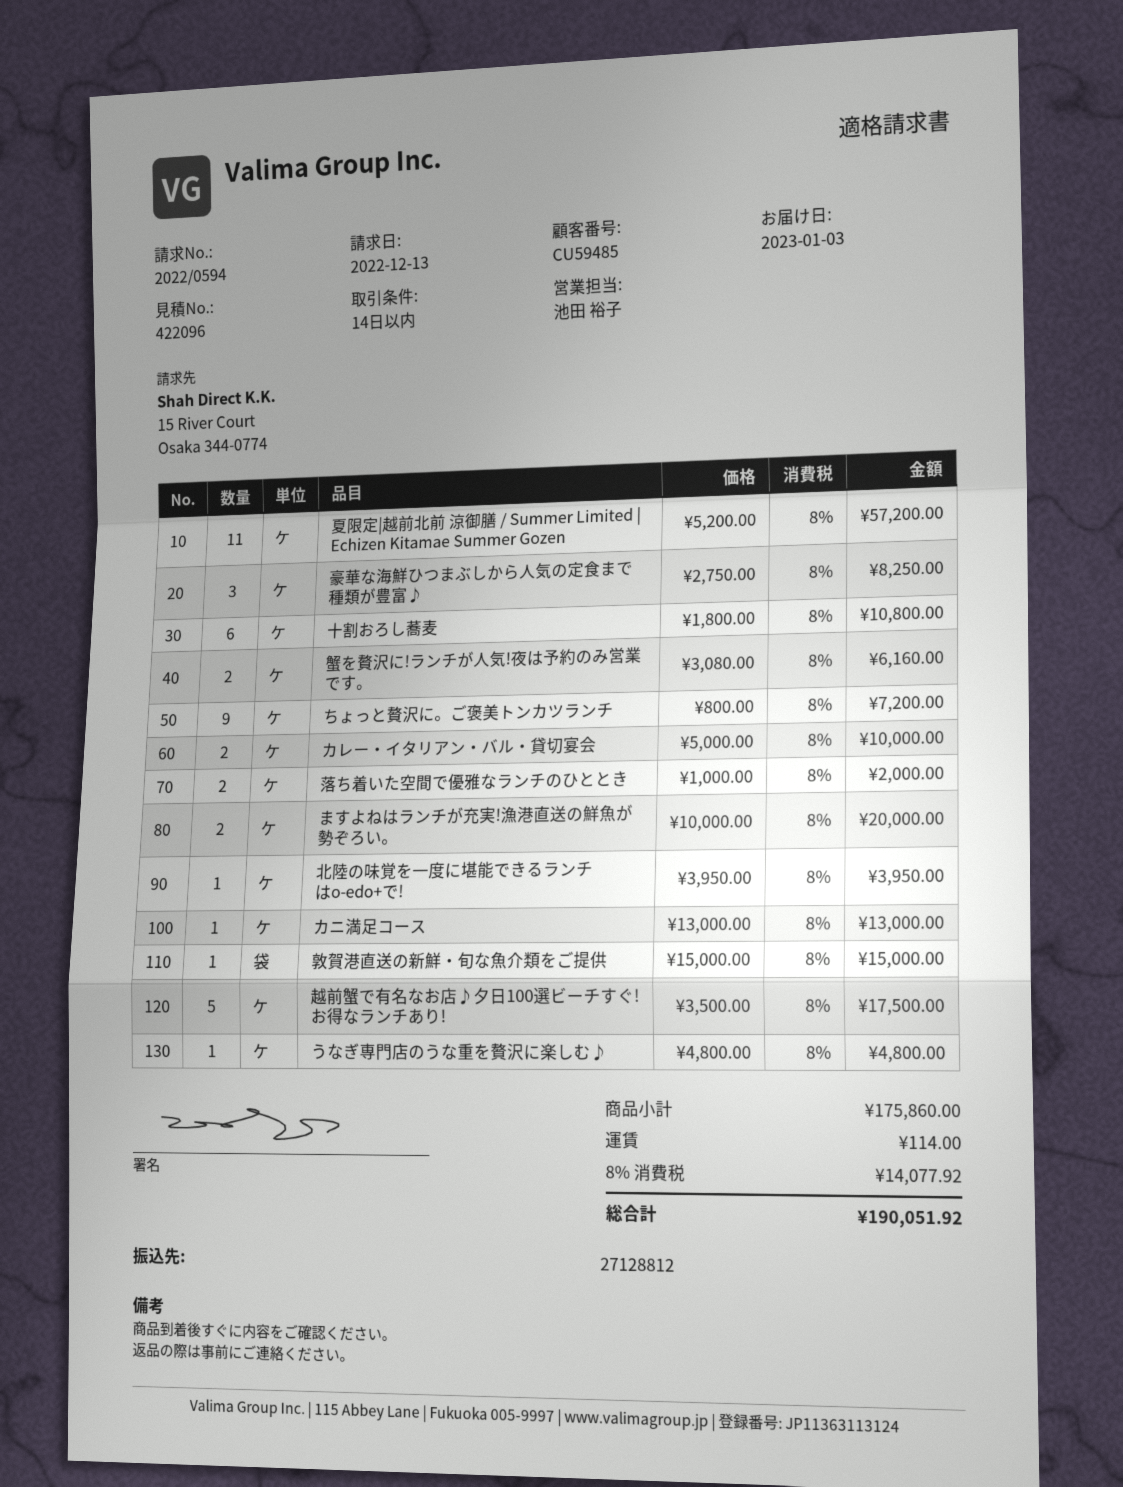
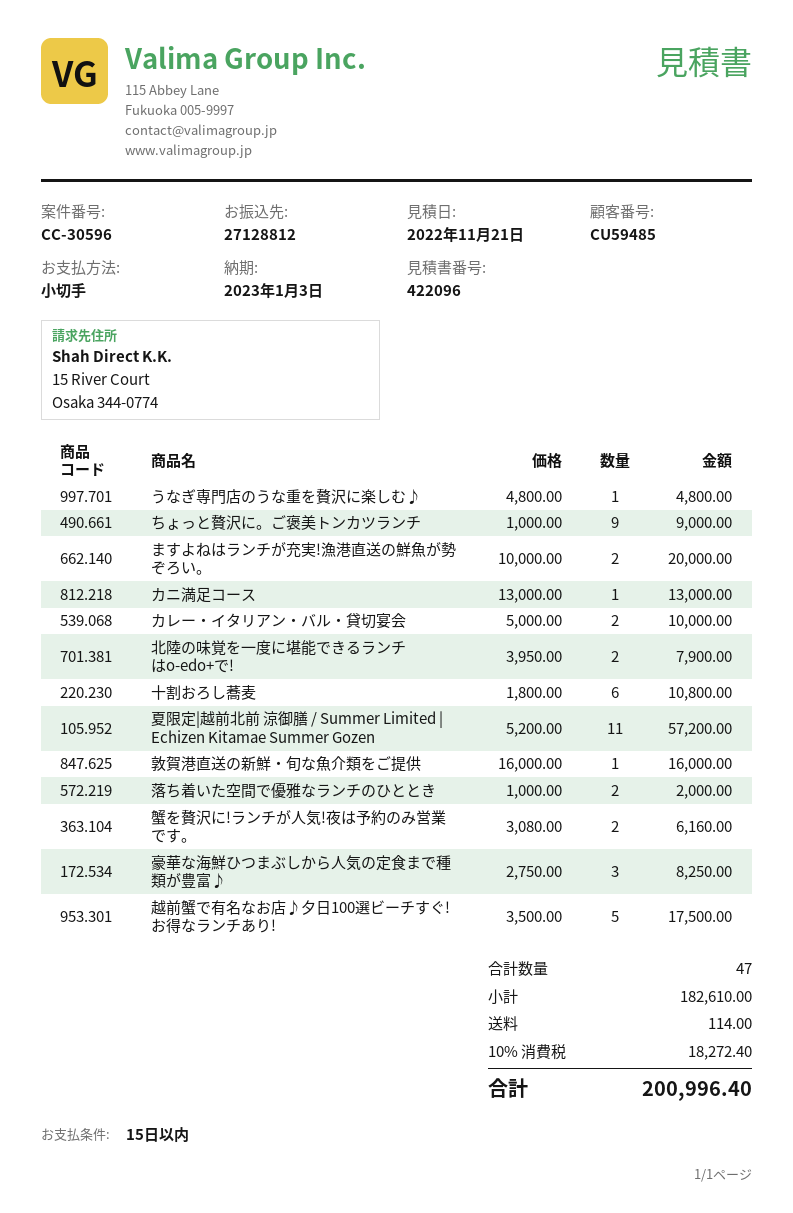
payment terms: 14 days -> 15 days
ちょっと贅沢に。ご褒美トンカツランチ: 9 x 800.00 = 7200.00 -> 9 x 1000.00 = 9000.00
北陸の味覚を一度に堪能できるランチはo-edo+で!: 1 x 3950.00 = 3950.00 -> 2 x 3950.00 = 7900.00
敦賀港直送の新鮮・旬な魚介類をご提供: 1 x 15000.00 = 15000.00 -> 1 x 16000.00 = 16000.00
subtotal: 175860.00 -> 182610.00
tax: 8% = 14077.92 -> 10% = 18272.40
total: 190051.92 -> 200996.40

